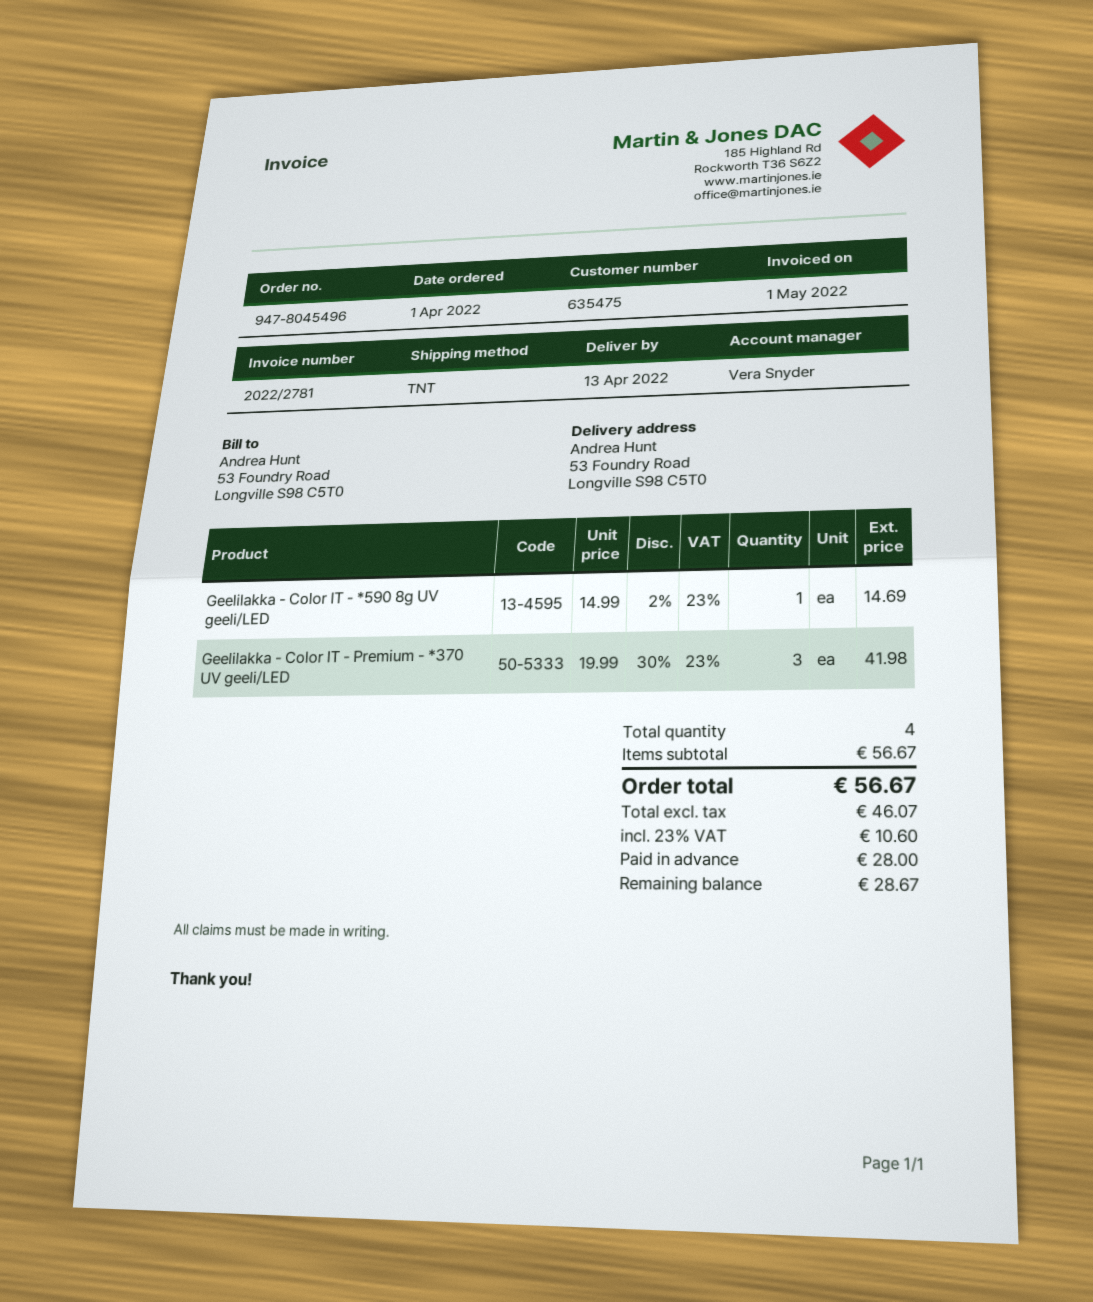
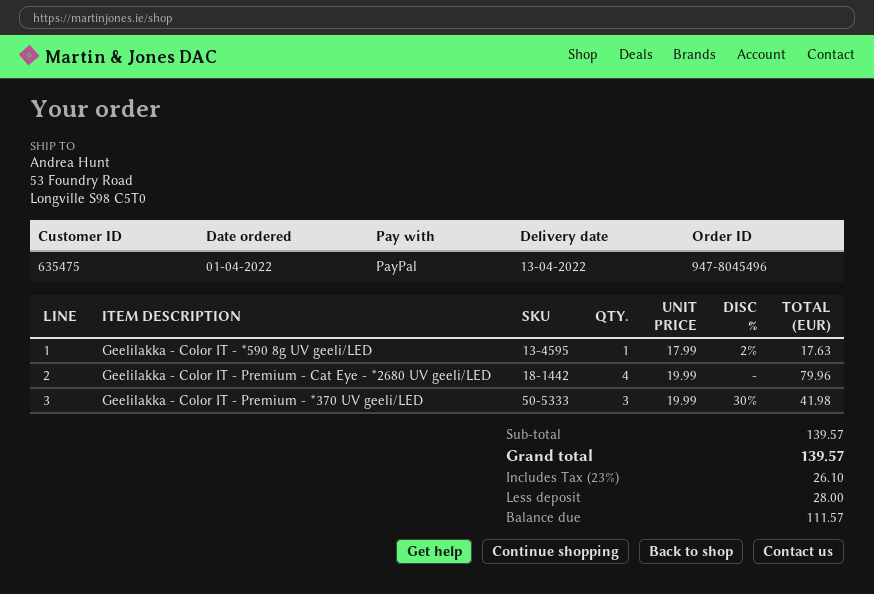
Geelilakka - Color IT - *590 8g UV geeli/LED: 1 x 14.99 - 2% = 14.69 -> 1 x 17.99 - 2% = 17.63
Geelilakka - Color IT - Premium - Cat Eye - *2680 UV geeli/LED: none -> 4 x 19.99 = 79.96
subtotal: 56.67 -> 139.57
tax: 23% = 10.60 -> 23% = 26.10
total: 56.67 -> 139.57
balance: 28.67 -> 111.57

